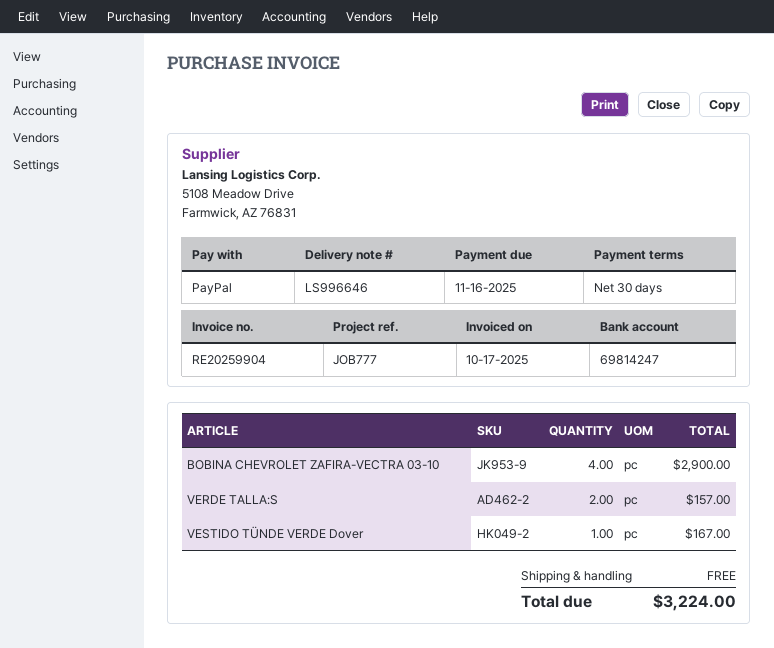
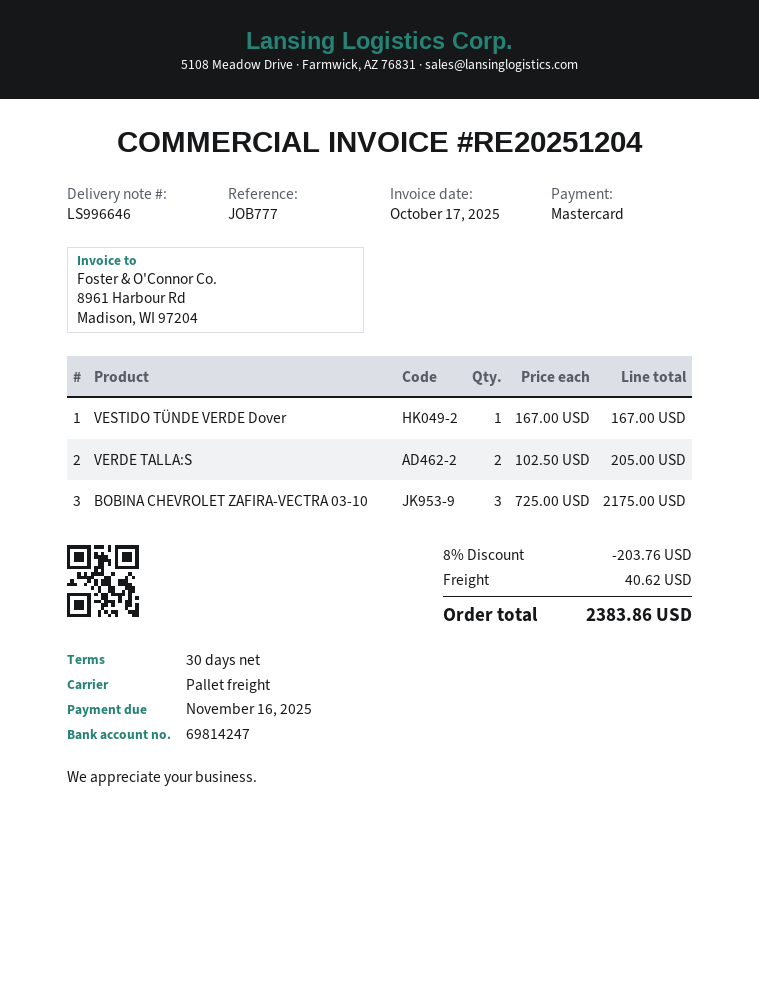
invoice number: RE20259904 -> RE20251204
payment method: PayPal -> Mastercard
BOBINA CHEVROLET ZAFIRA-VECTRA 03-10: 4 for 2900.00 -> 3 for 2175.00
VERDE TALLA:S: 2 for 157.00 -> 2 for 205.00
discount: none -> 8% = 203.76
shipping: 0.00 -> 40.62
total: 3224.00 -> 2383.86

